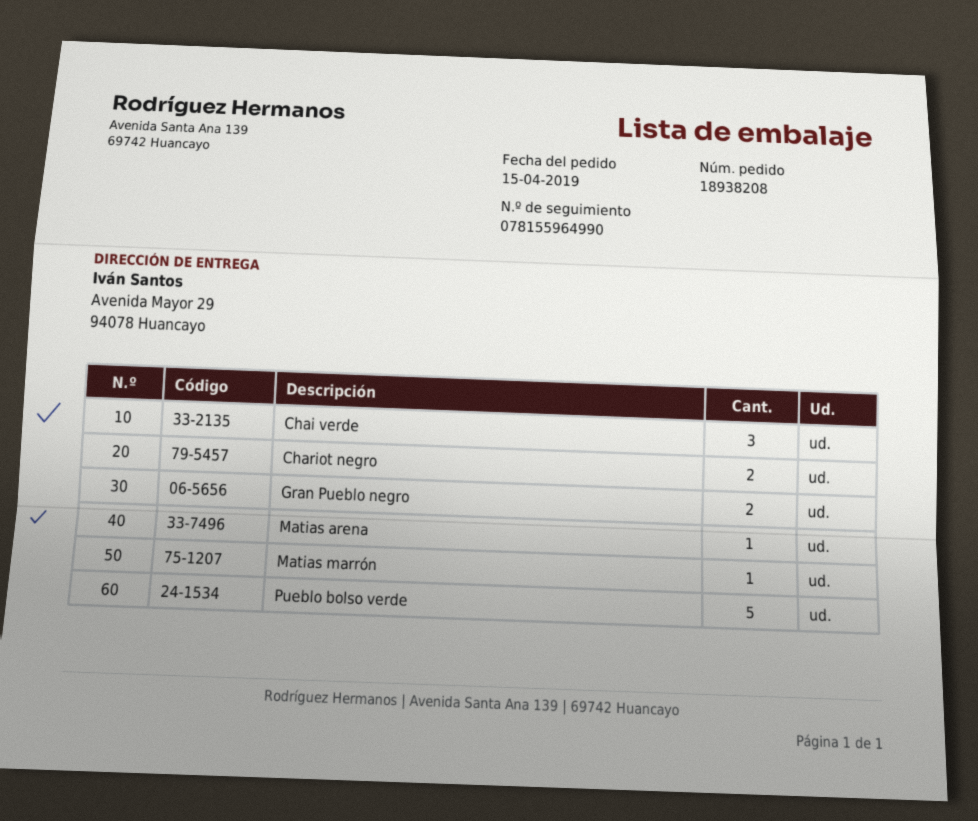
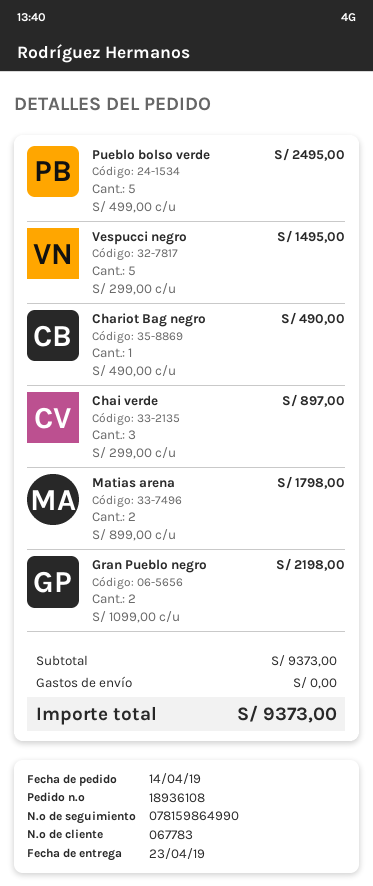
order number: 18938208 -> 18936108
order date: 2019-04-15 -> 2019-04-14
tracking number: 078155964990 -> 078159864990
Chariot negro: 2 -> none
Matias arena: 1 -> 2
Matias marrón: 1 -> none
Vespucci negro: none -> 5
Chariot Bag negro: none -> 1

